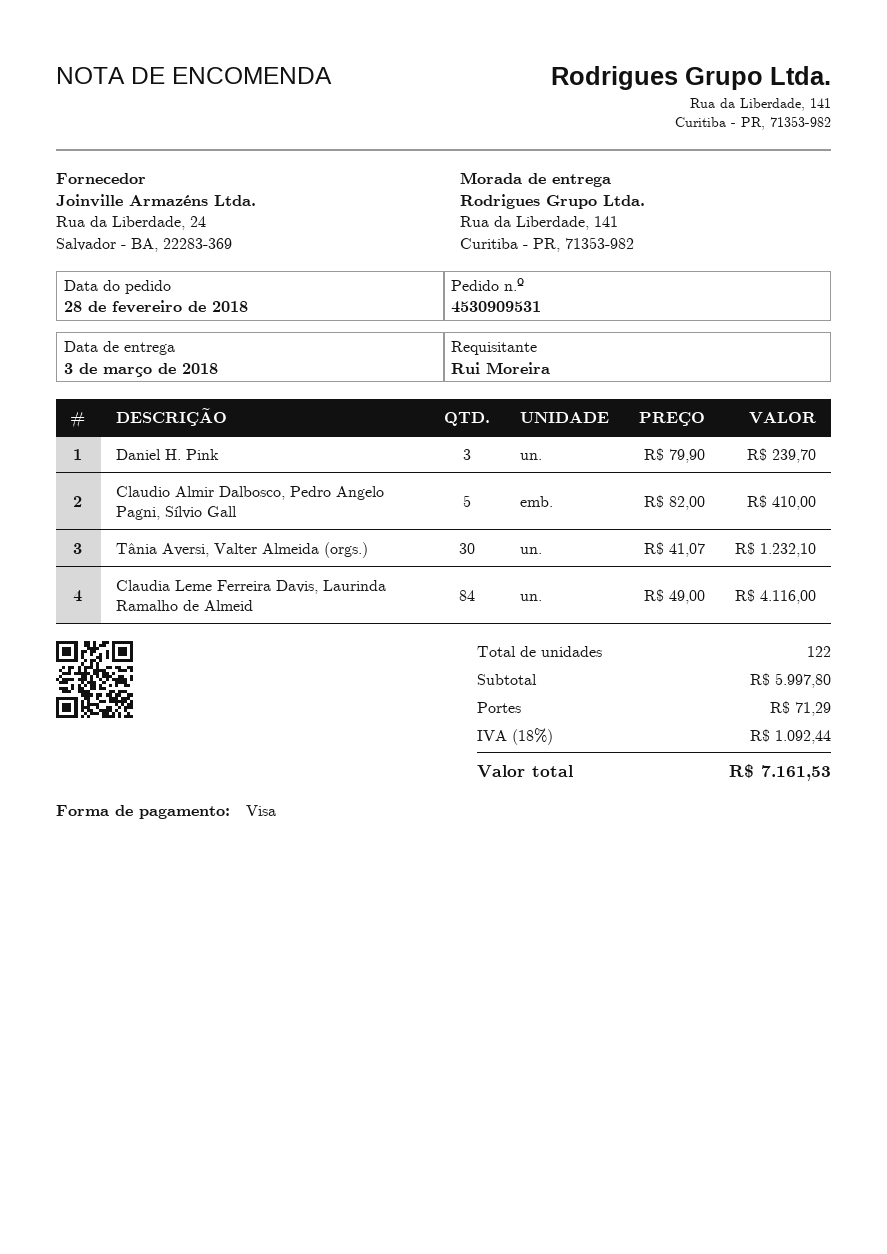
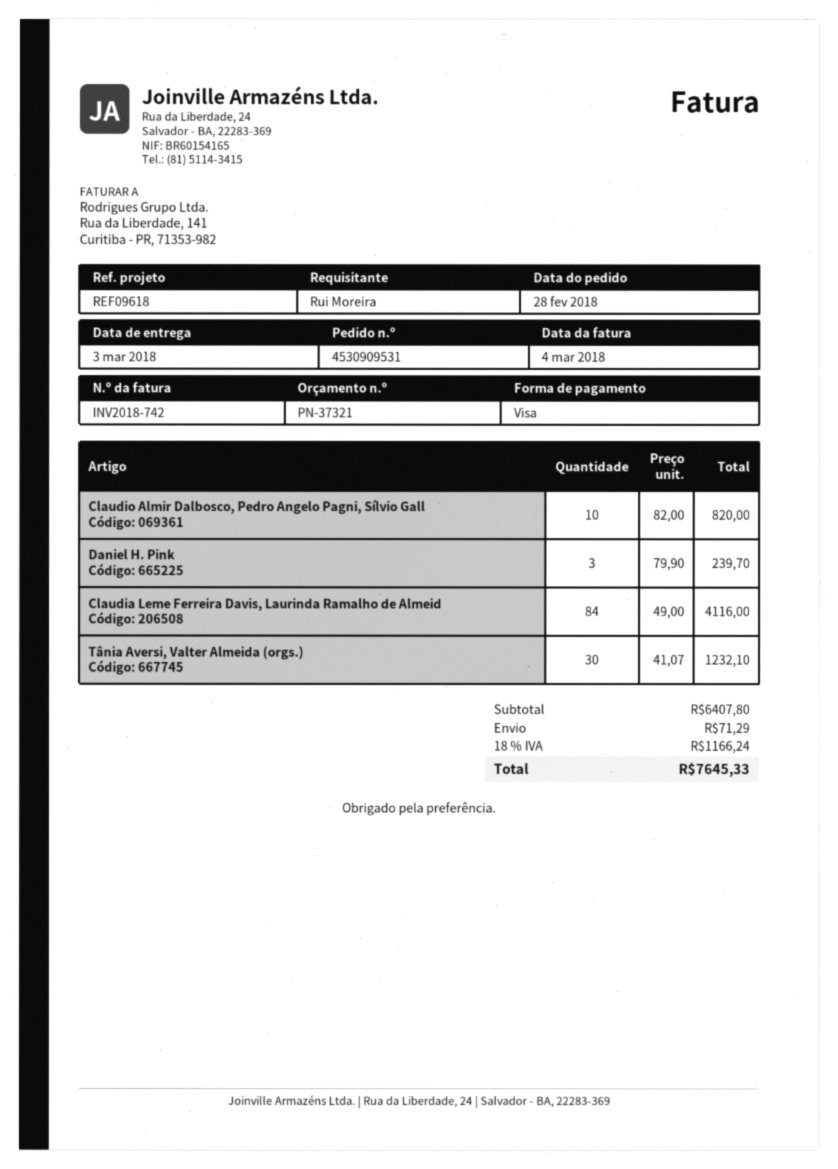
Claudio Almir Dalbosco, Pedro Angelo Pagni, Sílvio Gall: 5 x 82.00 = 410.00 -> 10 x 82.00 = 820.00
subtotal: 5997.80 -> 6407.80
tax: 18% = 1092.44 -> 18% = 1166.24
total: 7161.53 -> 7645.33

